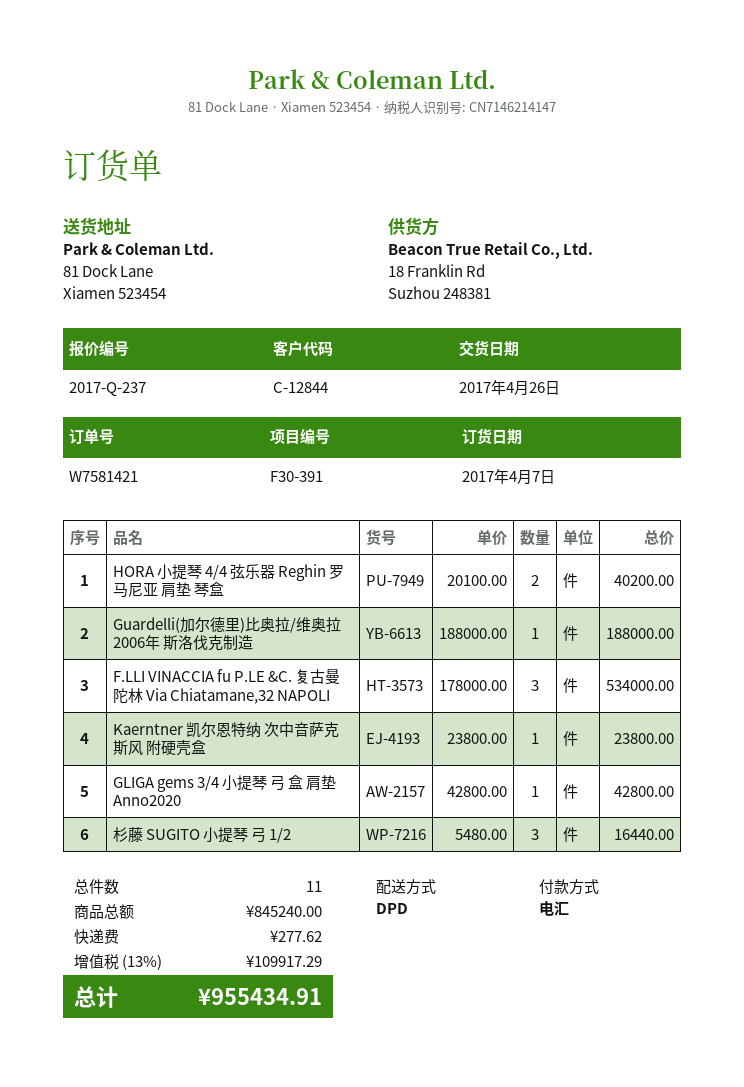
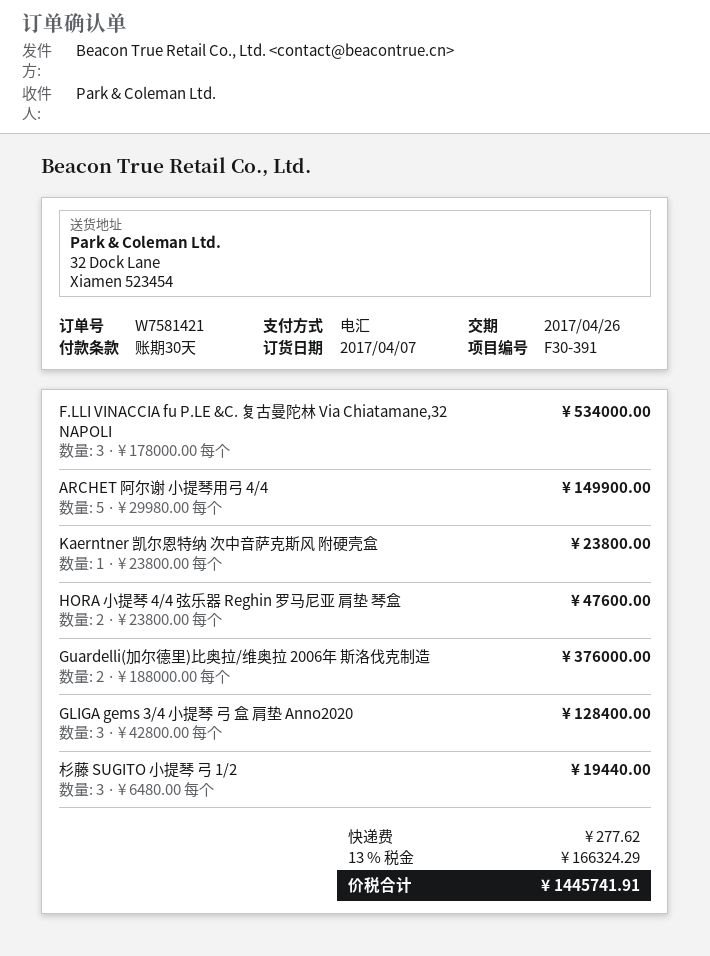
ship to: 81 Dock Lane, Xiamen 523454 -> 32 Dock Lane, Xiamen 523454
HORA 小提琴 4/4 弦乐器 Reghin 罗马尼亚 肩垫 琴盒: 2 x 20100.00 = 40200.00 -> 2 x 23800.00 = 47600.00
Guardelli(加尔德里)比奥拉/维奥拉 2006年 斯洛伐克制造: 1 x 188000.00 = 188000.00 -> 2 x 188000.00 = 376000.00
GLIGA gems 3/4 小提琴 弓 盒 肩垫 Anno2020: 1 x 42800.00 = 42800.00 -> 3 x 42800.00 = 128400.00
杉藤 SUGITO 小提琴 弓 1/2: 3 x 5480.00 = 16440.00 -> 3 x 6480.00 = 19440.00
ARCHET 阿尔谢 小提琴用弓 4/4: none -> 5 x 29980.00 = 149900.00
tax: 13% = 109917.29 -> 13% = 166324.29
total: 955434.91 -> 1445741.91

